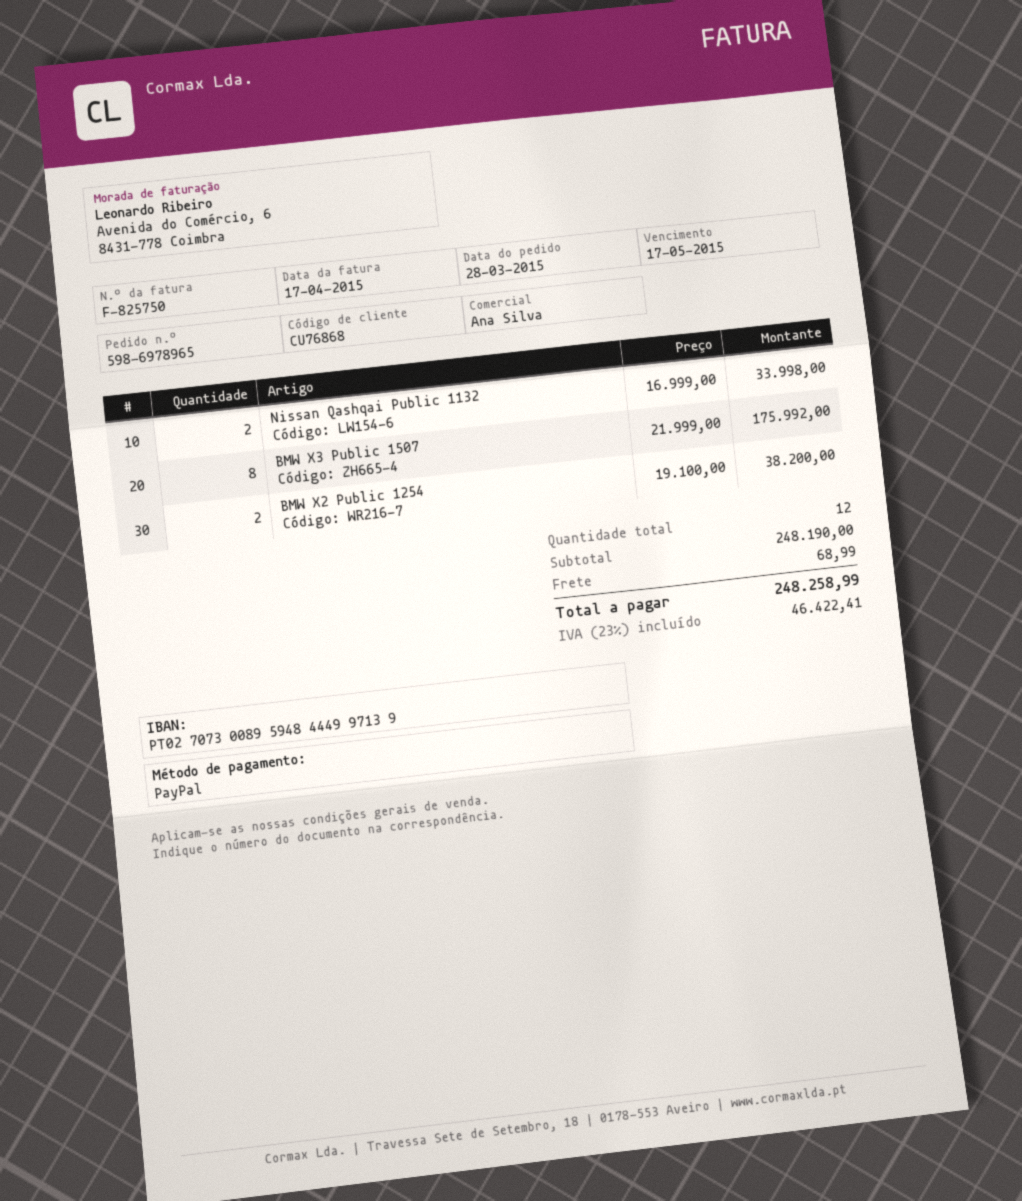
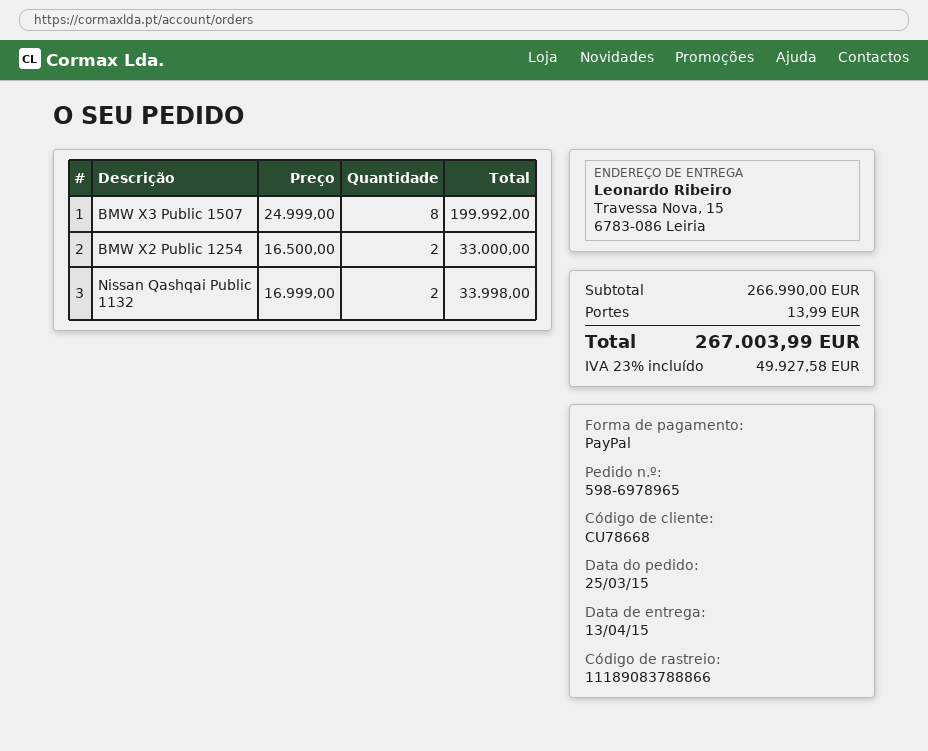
order date: 2015-03-28 -> 2015-03-25
customer number: CU76868 -> CU78668
BMW X3 Public 1507: 8 x 21999.00 = 175992.00 -> 8 x 24999.00 = 199992.00
BMW X2 Public 1254: 2 x 19100.00 = 38200.00 -> 2 x 16500.00 = 33000.00
subtotal: 248190.00 -> 266990.00
shipping: 68.99 -> 13.99
tax: 23% = 46422.41 -> 23% = 49927.58
total: 248258.99 -> 267003.99

